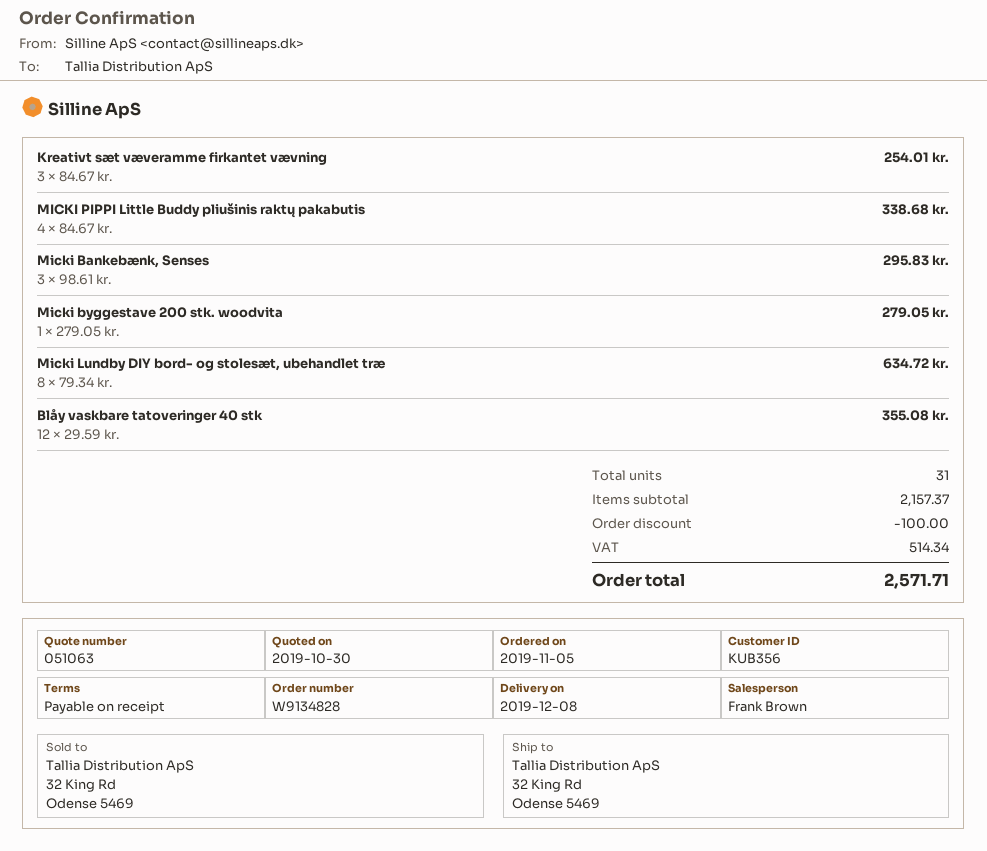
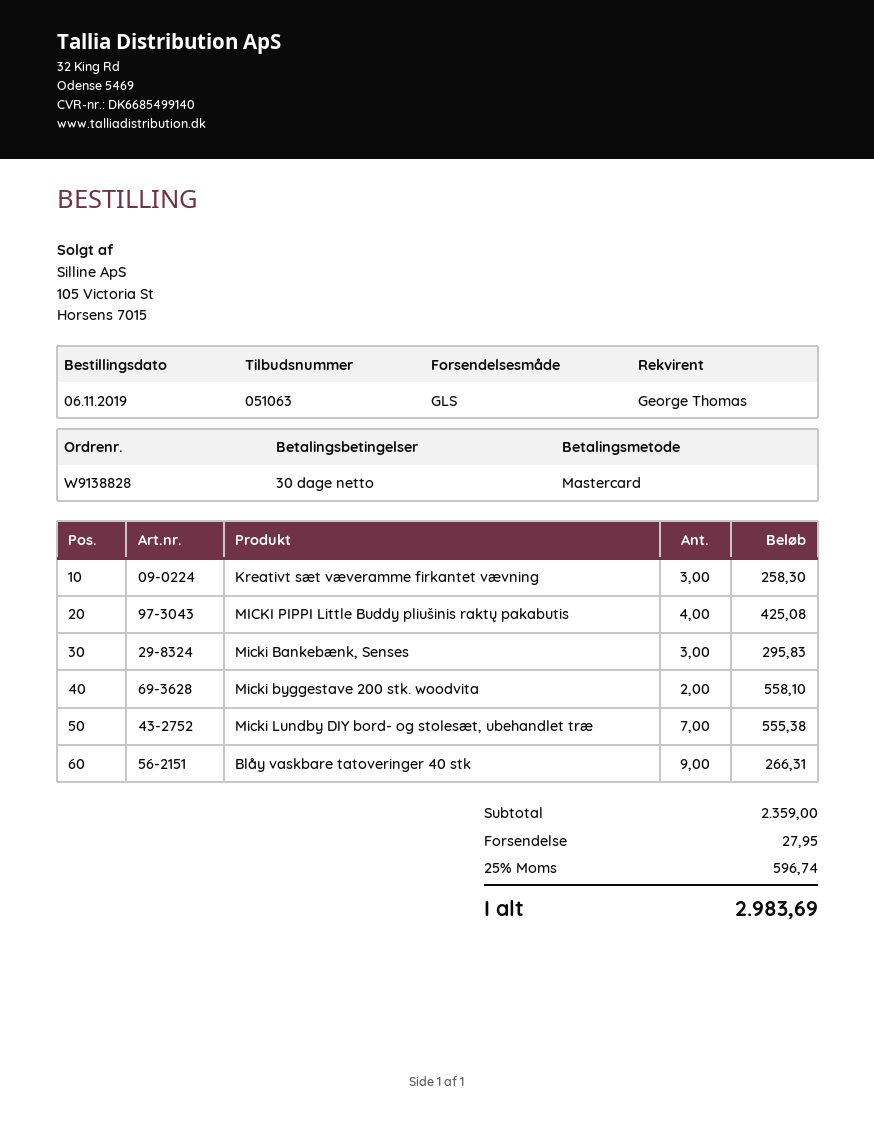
order number: W9134828 -> W9138828
order date: 2019-11-05 -> 2019-11-06
payment terms: on receipt -> 30 days
Kreativt sæt væveramme firkantet vævning: 3 for 254.01 -> 3 for 258.30
MICKI PIPPI Little Buddy pliušinis raktų pakabutis: 4 for 338.68 -> 4 for 425.08
Micki byggestave 200 stk. woodvita: 1 for 279.05 -> 2 for 558.10
Micki Lundby DIY bord- og stolesæt, ubehandlet træ: 8 for 634.72 -> 7 for 555.38
Blåy vaskbare tatoveringer 40 stk: 12 for 355.08 -> 9 for 266.31
subtotal: 2157.37 -> 2359.00
discount: 100.00 -> none
shipping: none -> 27.95
tax: 514.34 -> 596.74
total: 2571.71 -> 2983.69

